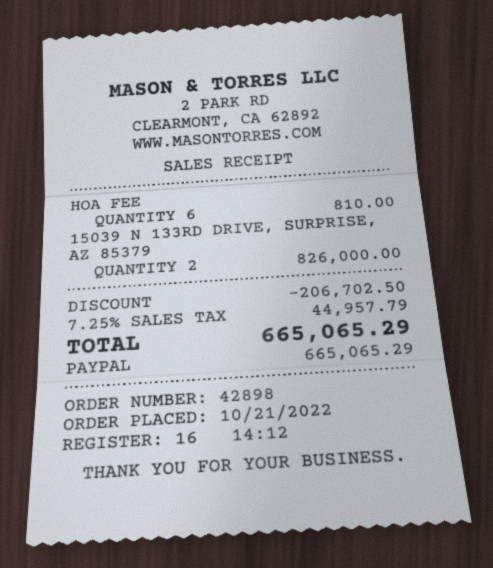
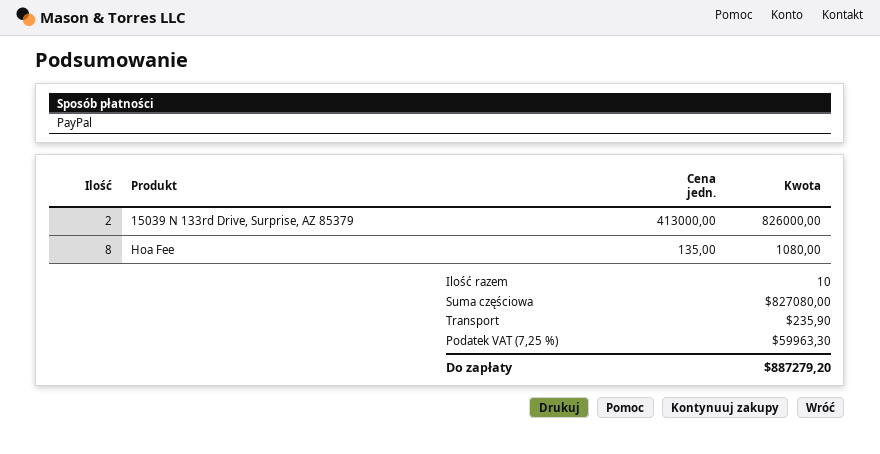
HOA FEE: 6 for 810.00 -> 8 for 1080.00
discount: 206702.50 -> none
shipping: none -> 235.90
tax: 7.25% = 44957.79 -> 7.25% = 59963.30
total: 665065.29 -> 887279.20

